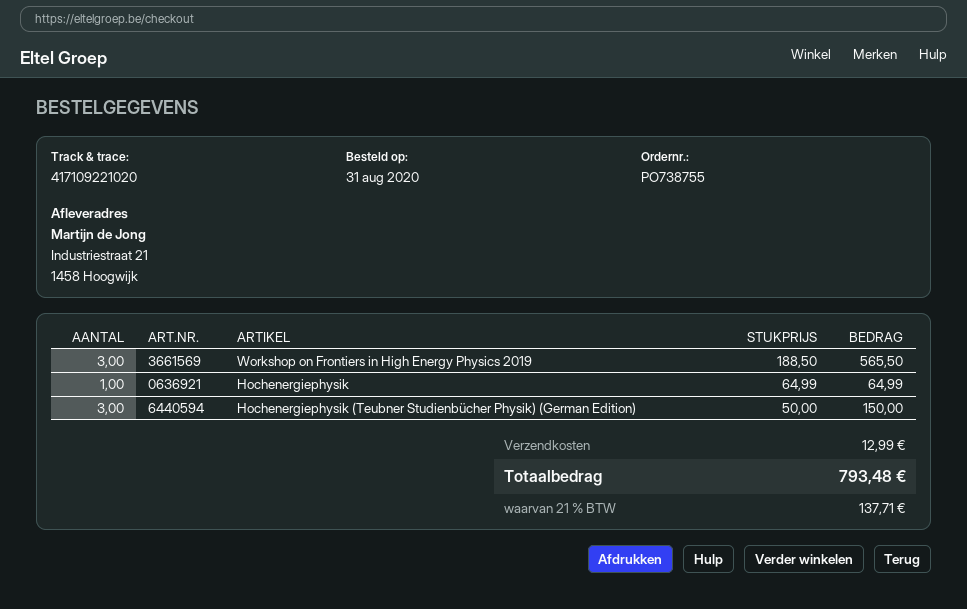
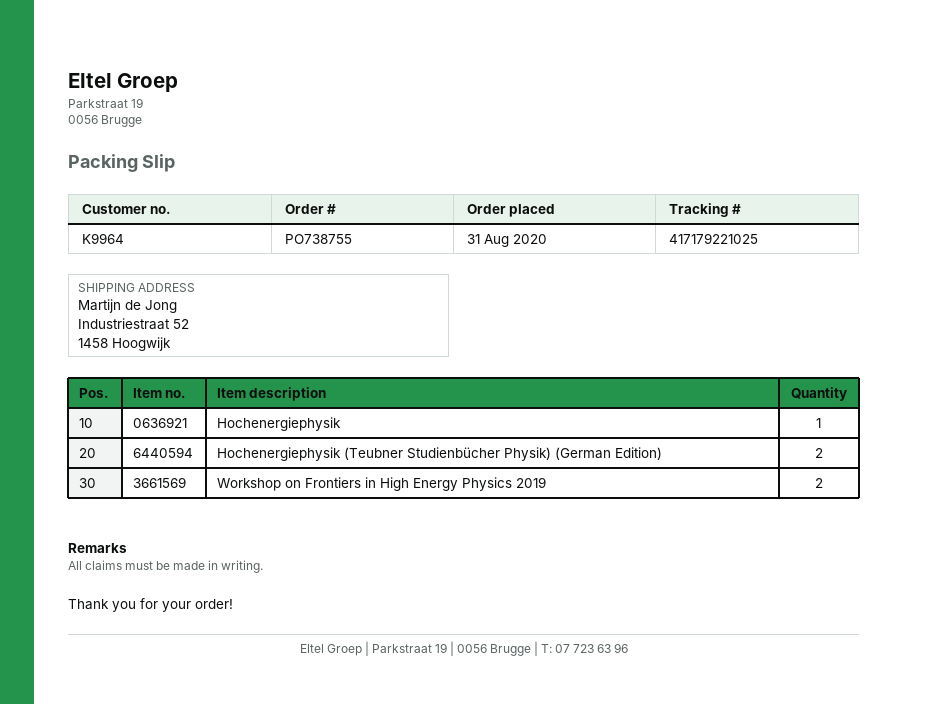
tracking number: 417109221020 -> 417179221025
ship to: Industriestraat 21, 1458 Hoogwijk -> Industriestraat 52, 1458 Hoogwijk
Workshop on Frontiers in High Energy Physics 2019: 3 -> 2
Hochenergiephysik (Teubner Studienbücher Physik) (German Edition): 3 -> 2

